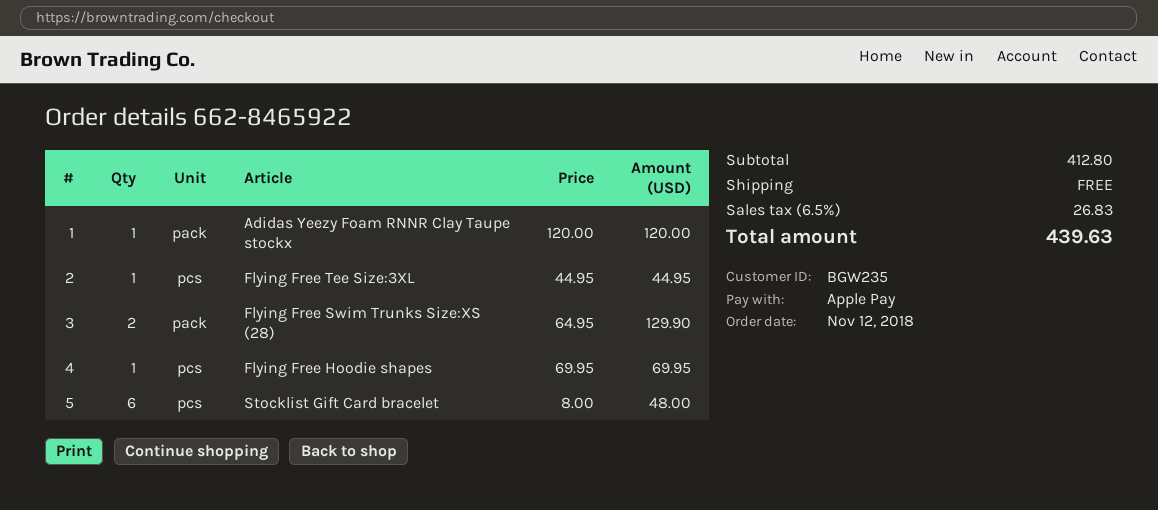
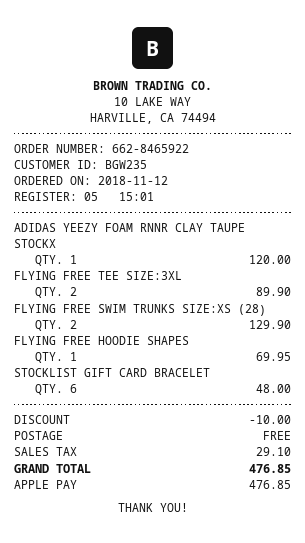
Flying Free Tee Size:3XL: 1 for 44.95 -> 2 for 89.90
discount: none -> 10.00
tax: 26.83 -> 29.10
total: 439.63 -> 476.85

